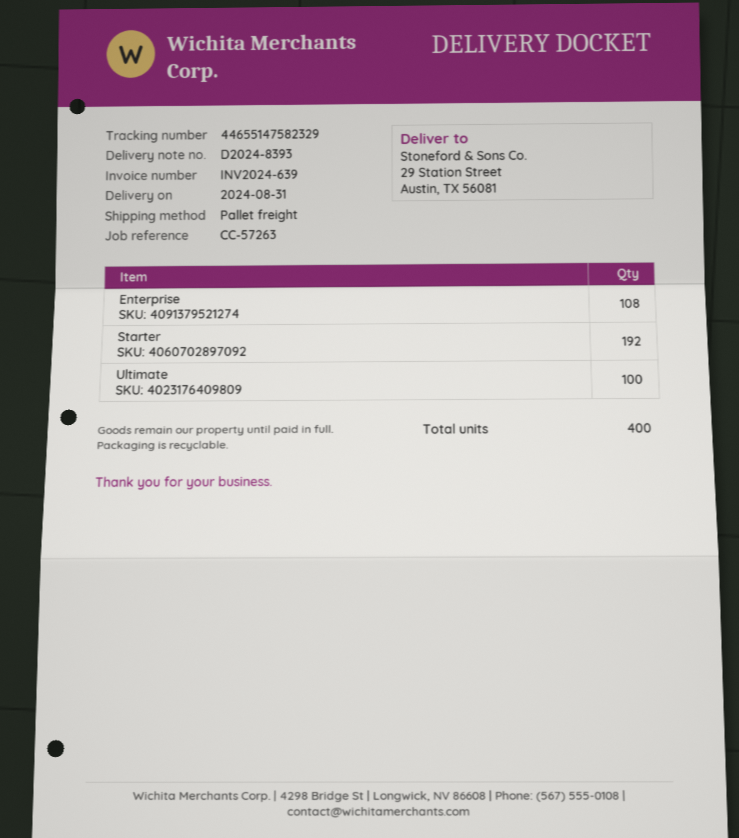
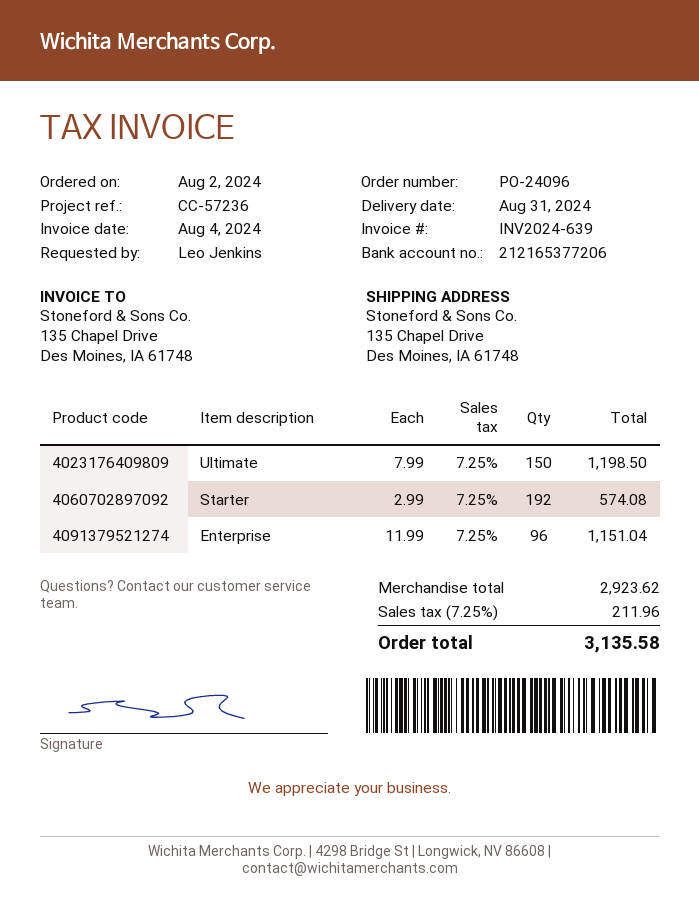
reference: CC-57263 -> CC-57236
ship to: 29 Station Street, Austin, TX 56081 -> 135 Chapel Drive, Des Moines, IA 61748
Enterprise: 108 -> 96
Ultimate: 100 -> 150

